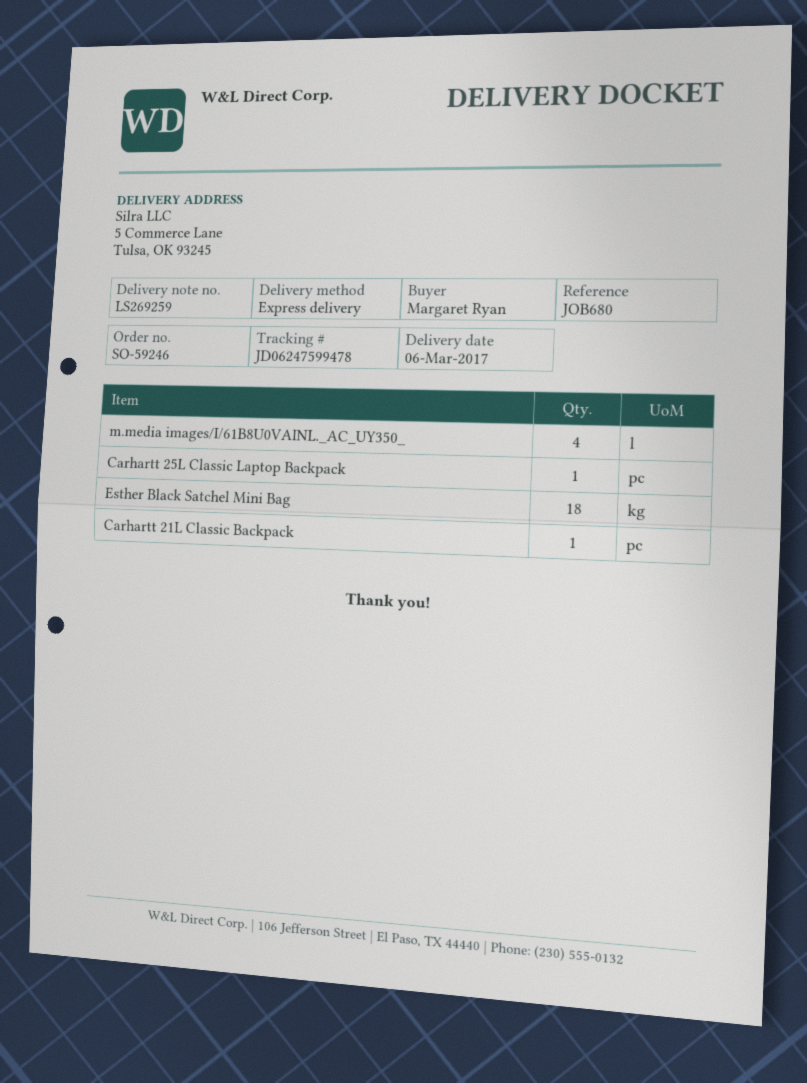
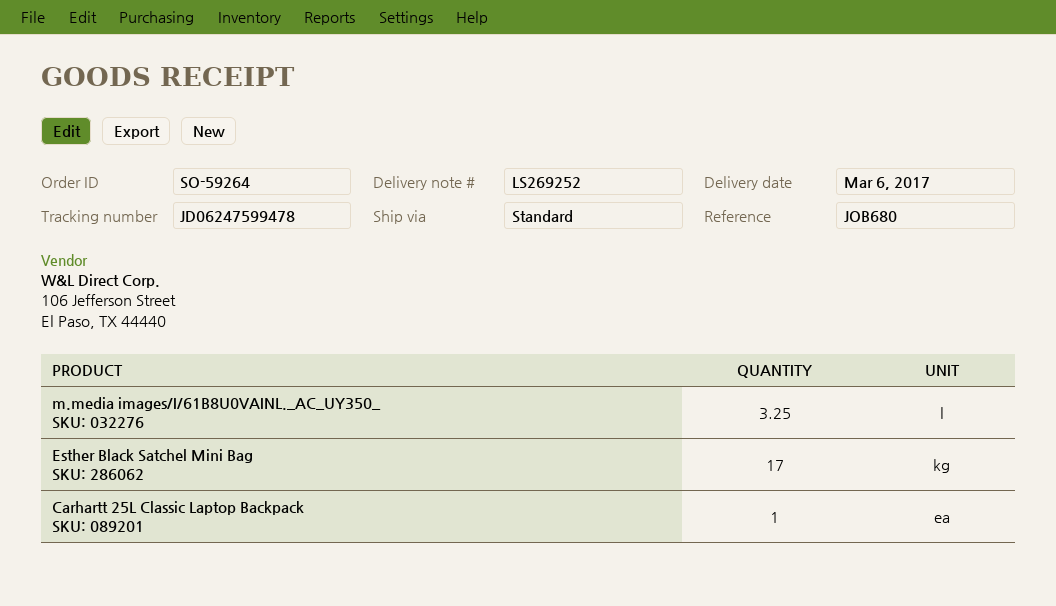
order number: SO-59246 -> SO-59264
delivery note number: LS269259 -> LS269252
shipping method: express -> standard
m.media images/I/61B8U0VAINL._AC_UY350_: 4 -> 3.25
Esther Black Satchel Mini Bag: 18 -> 17
Carhartt 21L Classic Backpack: 1 -> none

